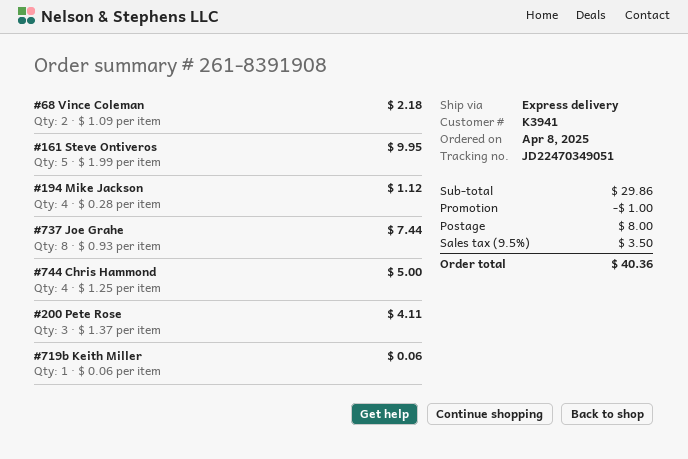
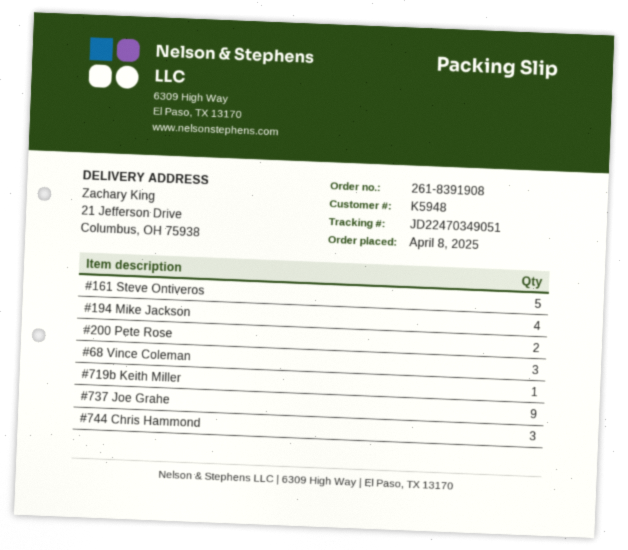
customer number: K3941 -> K5948
#68 Vince Coleman: 2 -> 3
#737 Joe Grahe: 8 -> 9
#744 Chris Hammond: 4 -> 3
#200 Pete Rose: 3 -> 2

